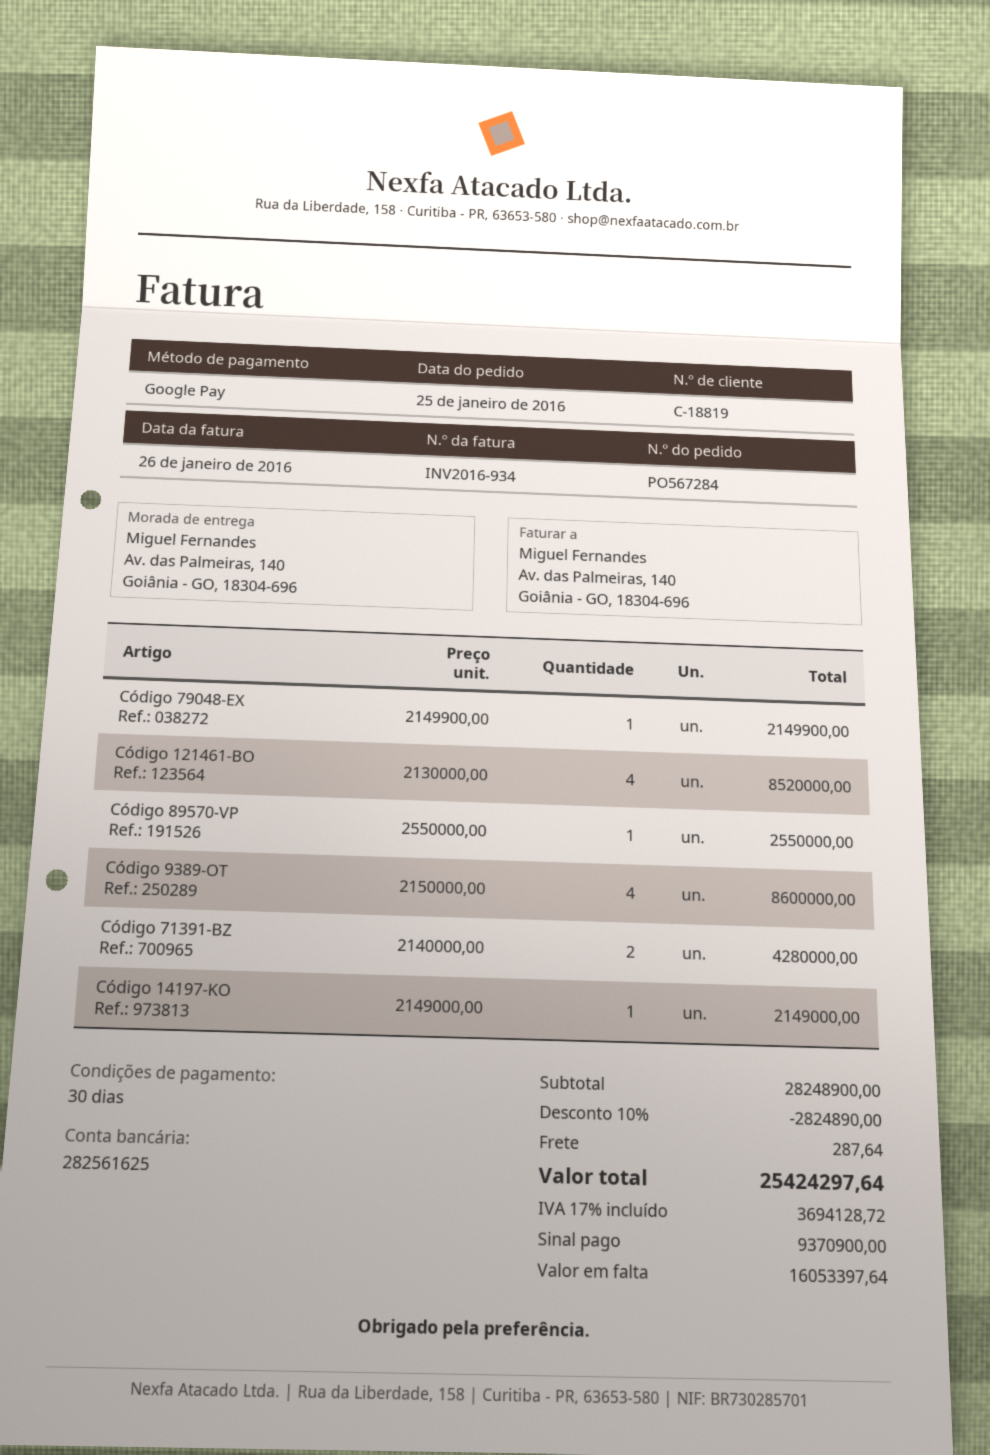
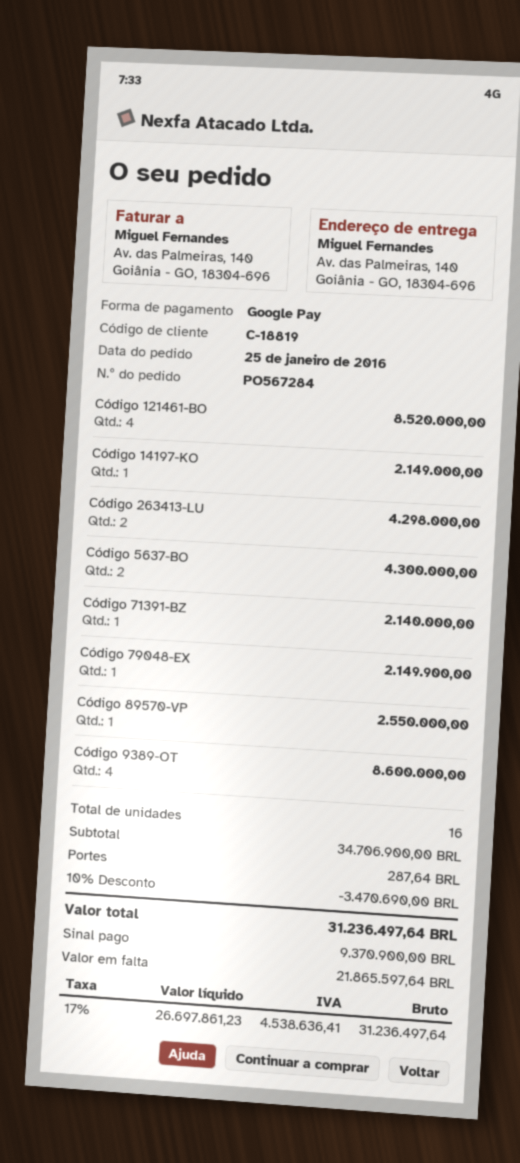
Código 71391-BZ: 2 for 4280000.00 -> 1 for 2140000.00
Código 263413-LU: none -> 2 for 4298000.00
Código 5637-BO: none -> 2 for 4300000.00
subtotal: 28248900.00 -> 34706900.00
discount: 10% = 2824890.00 -> 10% = 3470690.00
tax: 17% = 3694128.72 -> 17% = 4538636.41
total: 25424297.64 -> 31236497.64
balance: 16053397.64 -> 21865597.64

